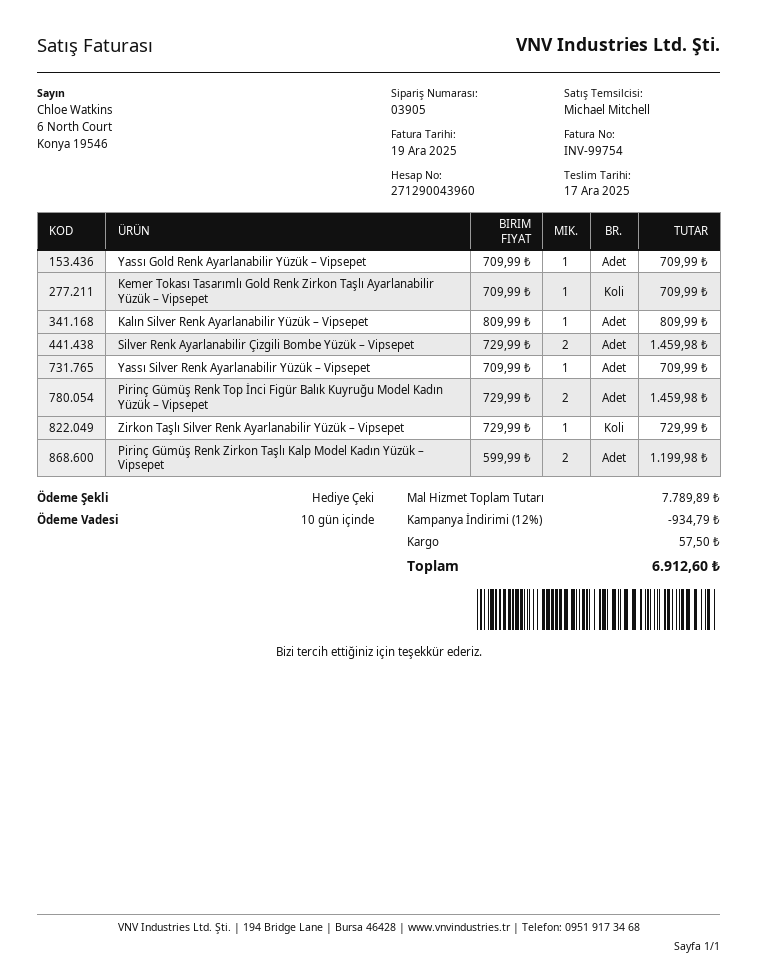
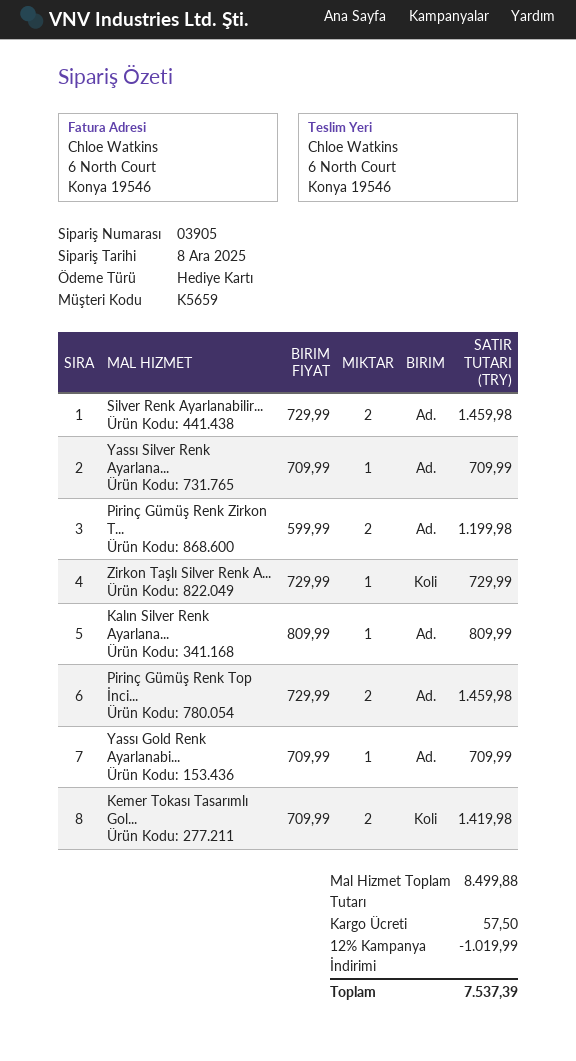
Kemer Tokası Tasarımlı Gold Renk Zirkon Taşlı Ayarlanabilir Yüzük – Vipsepet: 1 x 709.99 = 709.99 -> 2 x 709.99 = 1419.98
subtotal: 7789.89 -> 8499.88
discount: 12% = 934.79 -> 12% = 1019.99
total: 6912.60 -> 7537.39

